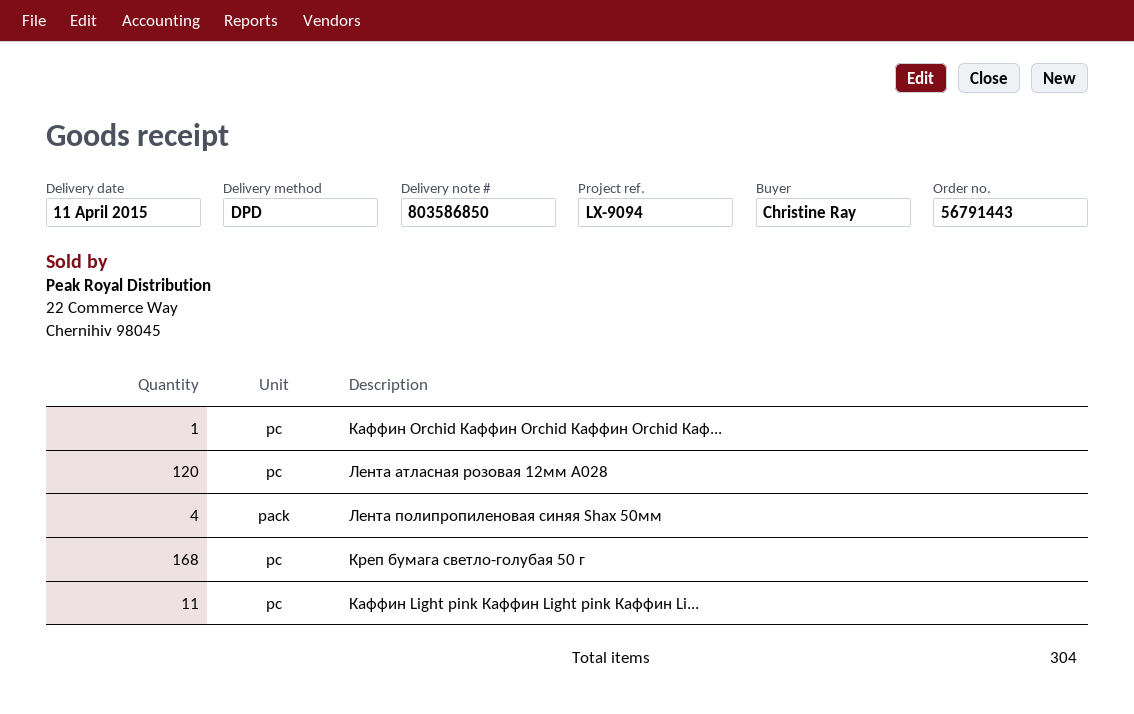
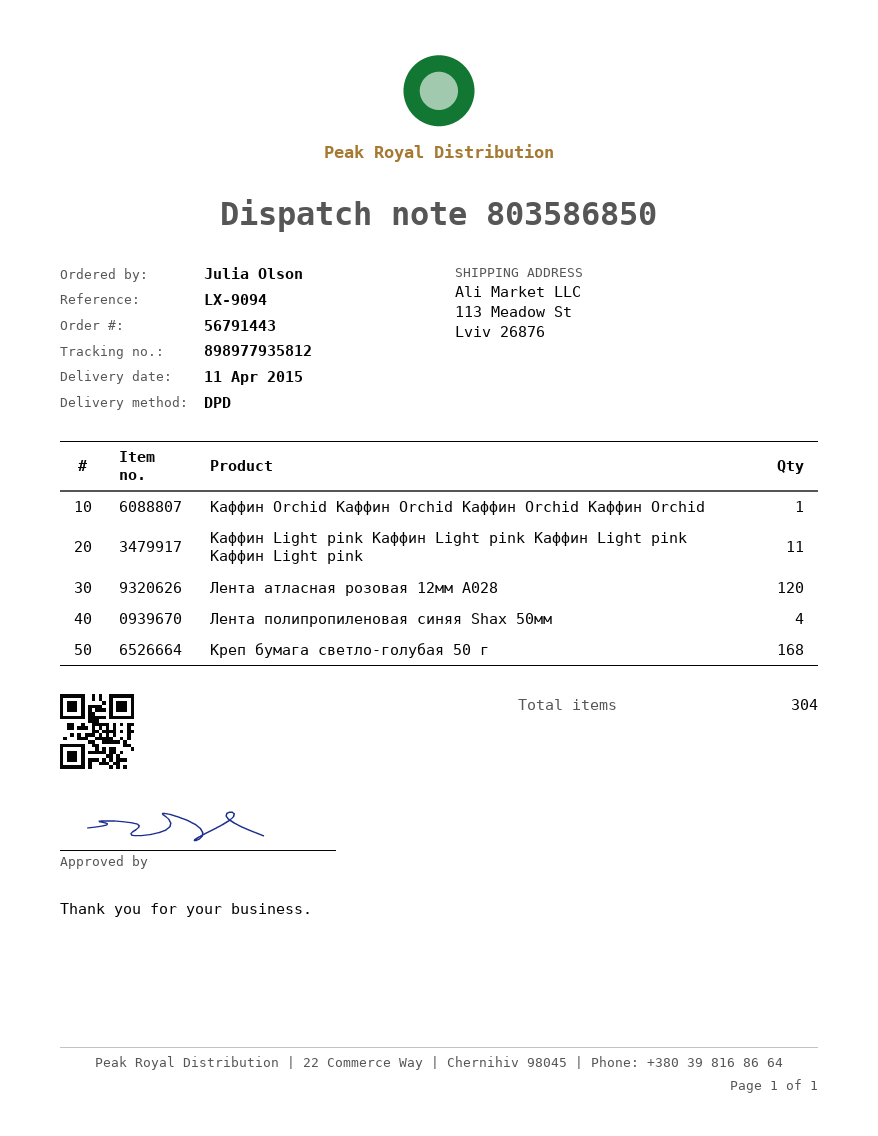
ordered by: Christine Ray -> Julia Olson

